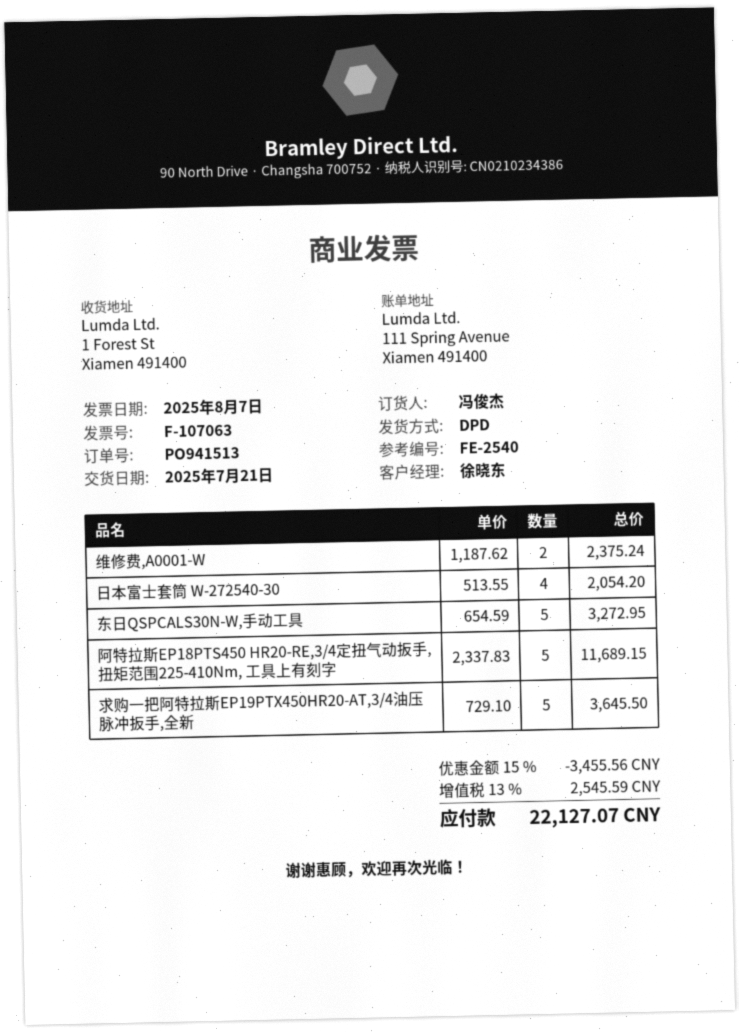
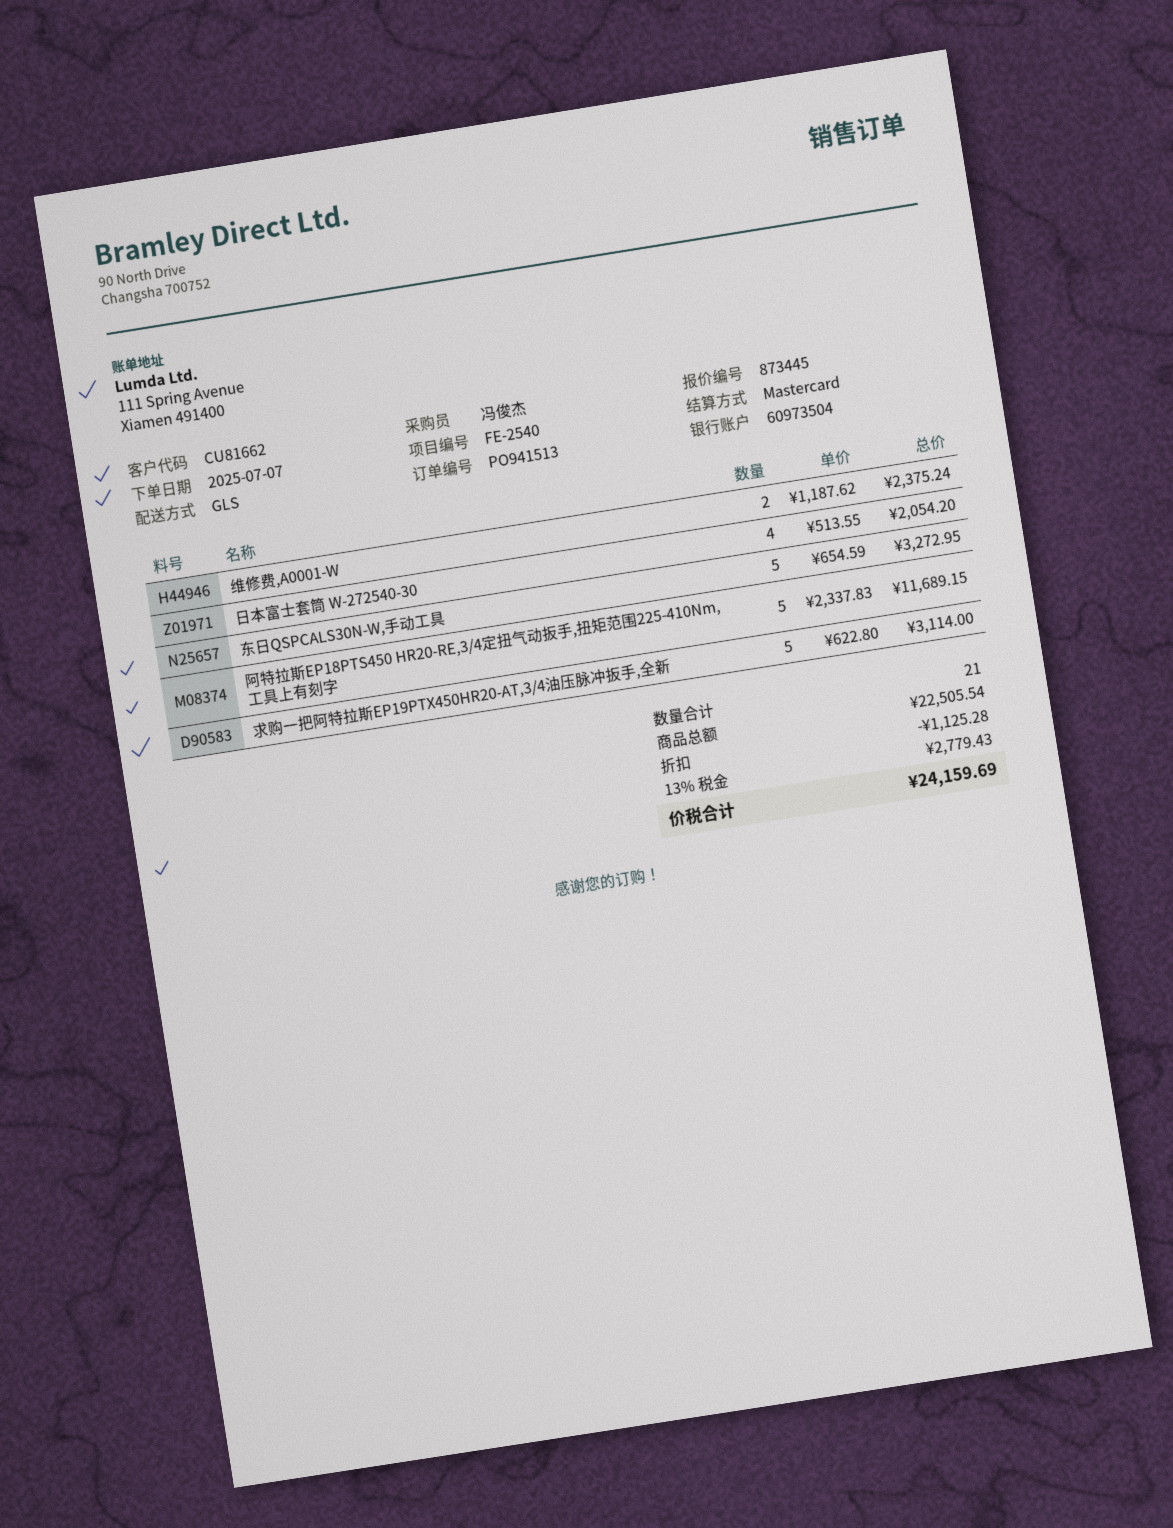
shipping method: DPD -> GLS
求购一把阿特拉斯EP19PTX450HR20-AT,3/4油压脉冲扳手,全新: 5 x 729.10 = 3645.50 -> 5 x 622.80 = 3114.00
discount: 3455.56 -> 1125.28
tax: 13% = 2545.59 -> 13% = 2779.43
total: 22127.07 -> 24159.69

